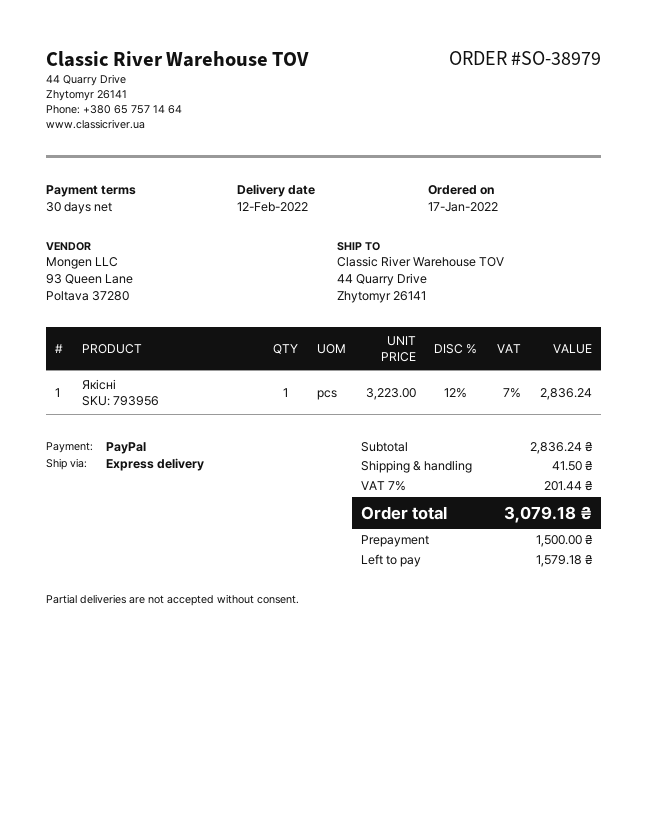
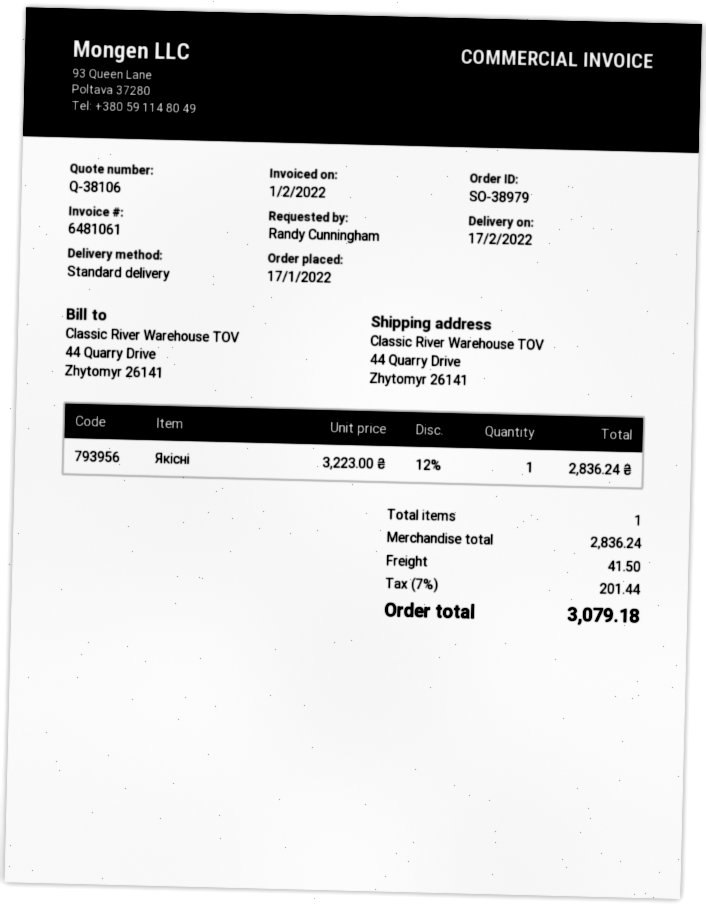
delivery date: 2022-02-12 -> 2022-02-17
shipping method: express -> standard

